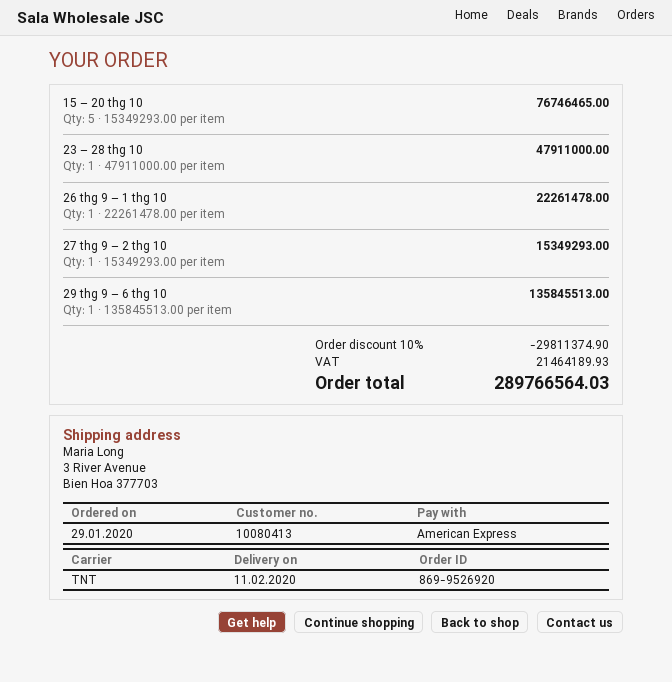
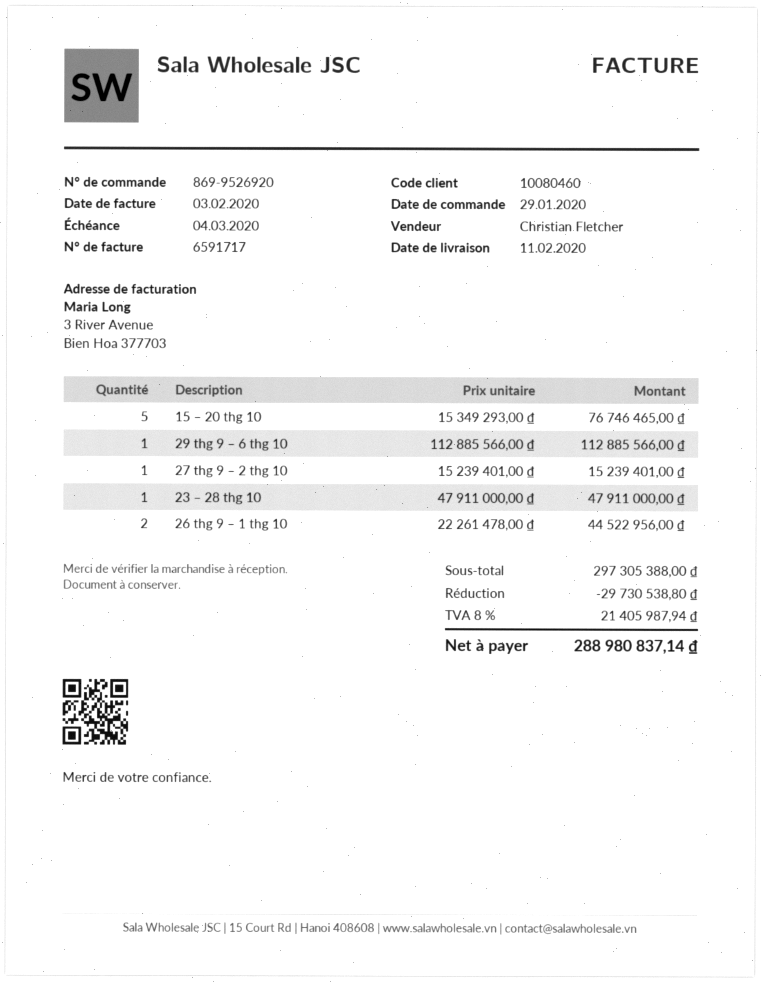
customer number: 10080413 -> 10080460
26 thg 9 – 1 thg 10: 1 x 22261478.00 = 22261478.00 -> 2 x 22261478.00 = 44522956.00
27 thg 9 – 2 thg 10: 1 x 15349293.00 = 15349293.00 -> 1 x 15239401.00 = 15239401.00
29 thg 9 – 6 thg 10: 1 x 135845513.00 = 135845513.00 -> 1 x 112885566.00 = 112885566.00
discount: 29811374.90 -> 29730538.80
tax: 21464189.93 -> 21405987.94
total: 289766564.03 -> 288980837.14

